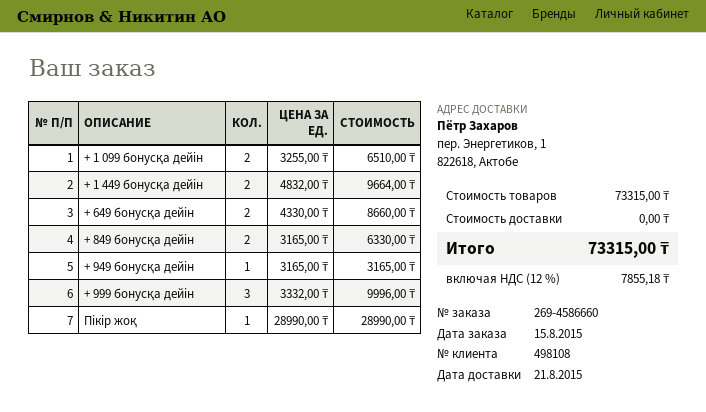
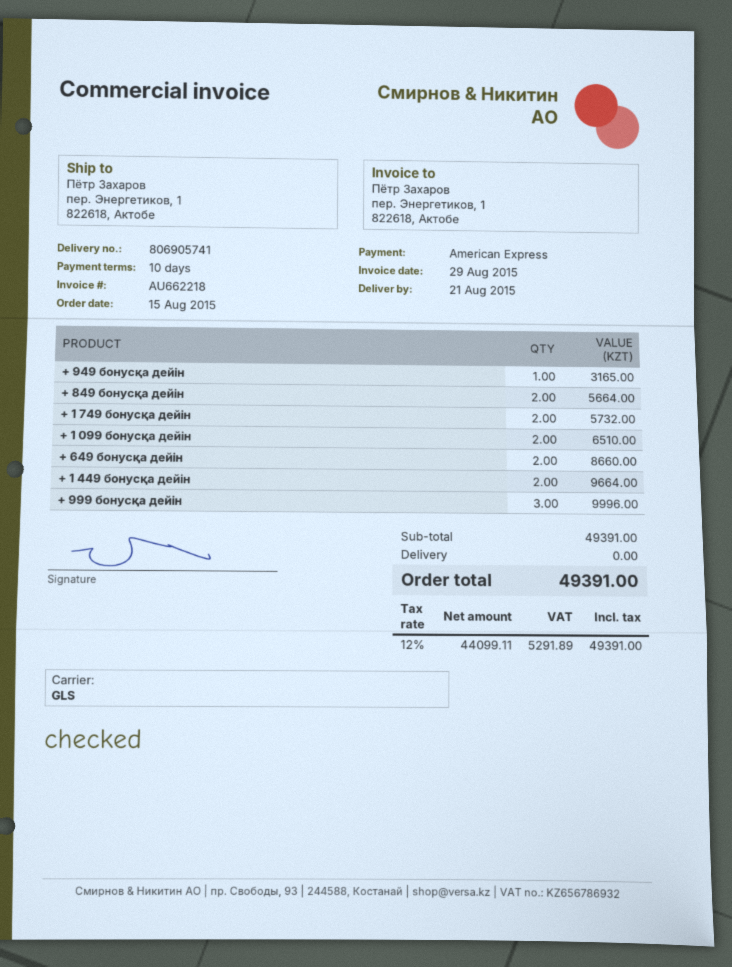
+ 849 бонусқа дейін: 2 for 6330.00 -> 2 for 5664.00
Пікір жоқ: 1 for 28990.00 -> none
+ 1 749 бонусқа дейін: none -> 2 for 5732.00
subtotal: 73315.00 -> 49391.00
tax: 12% = 7855.18 -> 12% = 5291.89
total: 73315.00 -> 49391.00

